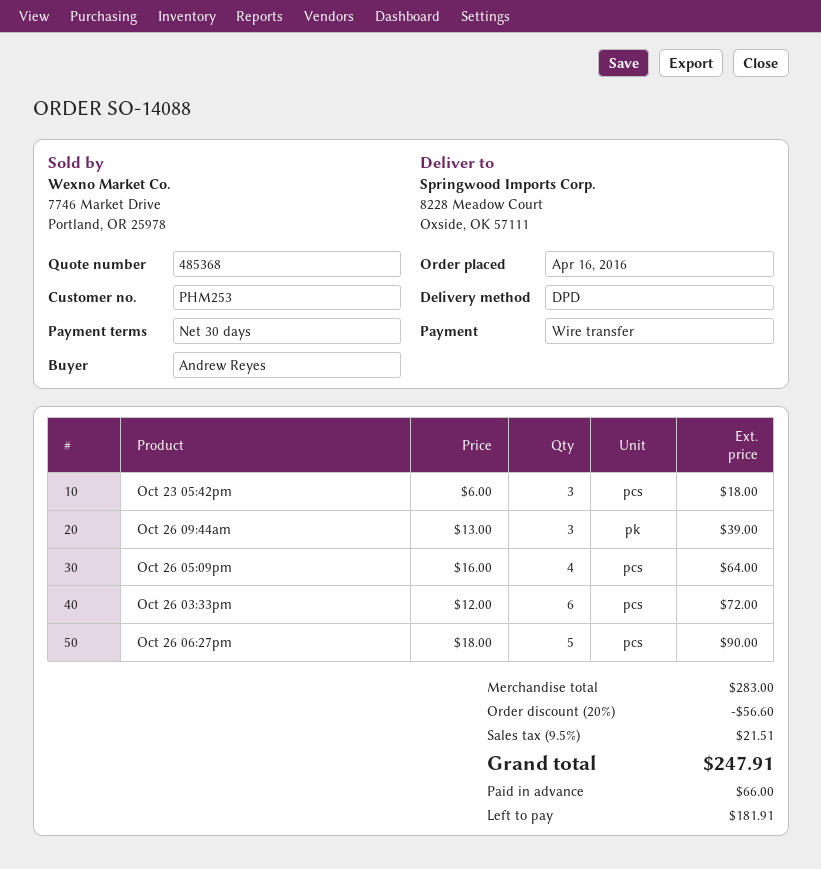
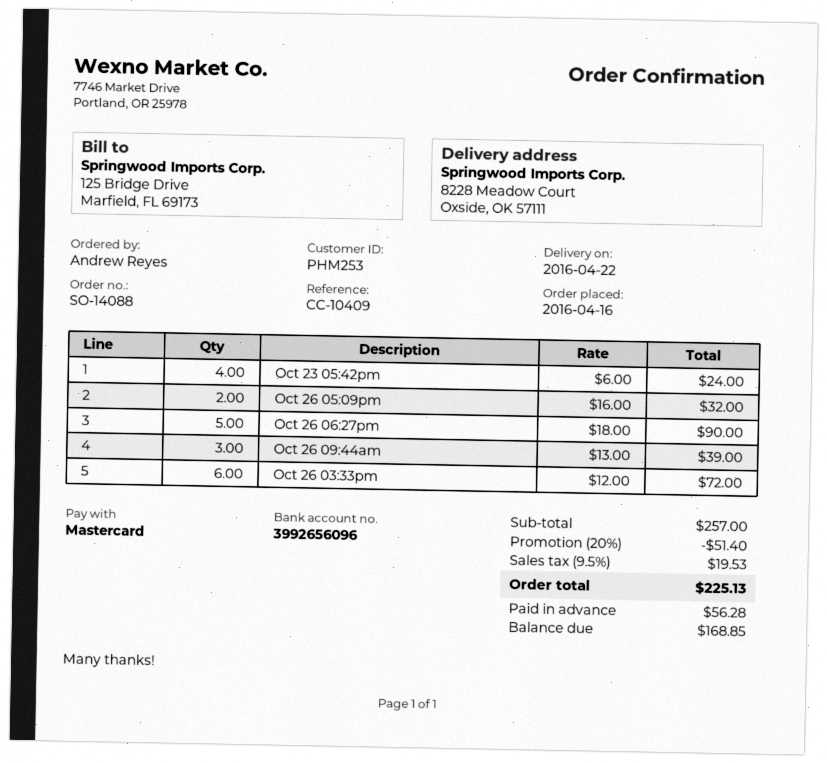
payment method: bank transfer -> Mastercard
Oct 23 05:42pm: 3 x 6.00 = 18.00 -> 4 x 6.00 = 24.00
Oct 26 05:09pm: 4 x 16.00 = 64.00 -> 2 x 16.00 = 32.00
subtotal: 283.00 -> 257.00
discount: 20% = 56.60 -> 20% = 51.40
tax: 9.5% = 21.51 -> 9.5% = 19.53
total: 247.91 -> 225.13
deposit: 66.00 -> 56.28
balance: 181.91 -> 168.85

